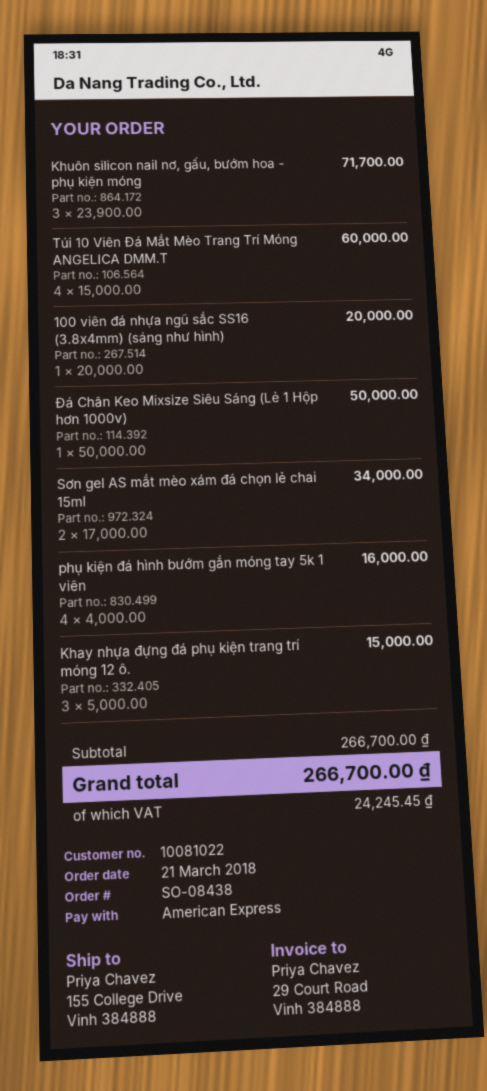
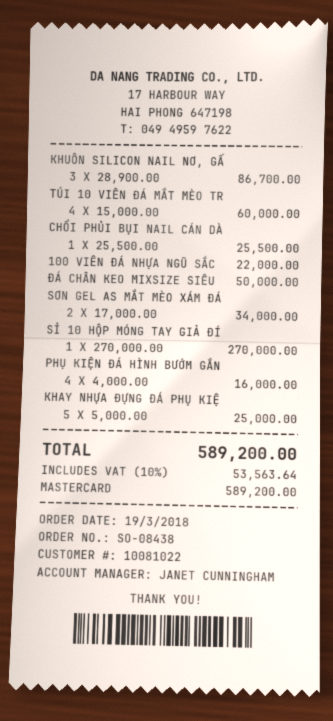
order date: 2018-03-21 -> 2018-03-19
payment method: American Express -> Mastercard
Khuôn silicon nail nơ, gấu, bướm hoa - phụ kiện móng: 3 x 23900.00 = 71700.00 -> 3 x 28900.00 = 86700.00
100 viên đá nhựa ngũ sắc SS16 (3.8x4mm) (sáng như hình): 1 x 20000.00 = 20000.00 -> 1 x 22000.00 = 22000.00
Khay nhựa đựng đá phụ kiện trang trí móng 12 ô.: 3 x 5000.00 = 15000.00 -> 5 x 5000.00 = 25000.00
CHỔI PHỦI BỤI NAIL CÁN DÀ: none -> 1 x 25500.00 = 25500.00
SỈ 10 HỘP MÓNG TAY GIẢ ĐÍ: none -> 1 x 270000.00 = 270000.00
tax: 24245.45 -> 53563.64
total: 266700.00 -> 589200.00

